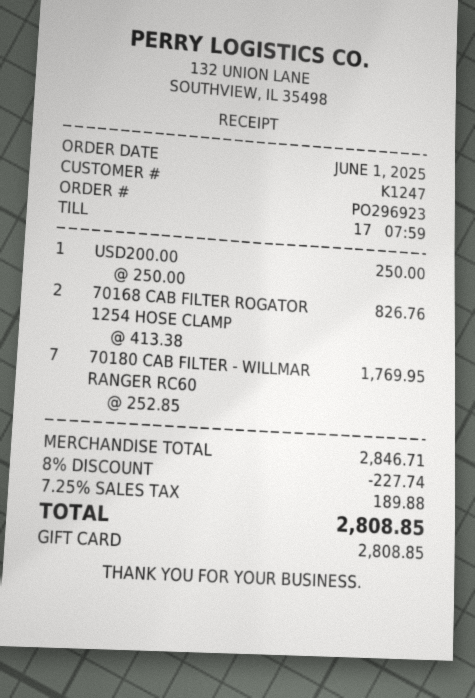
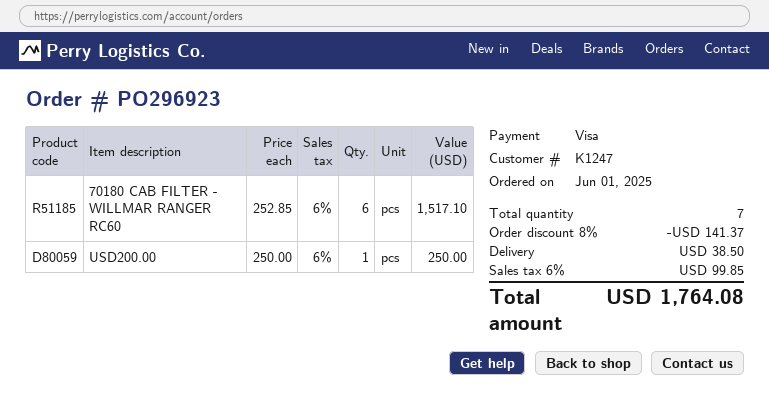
payment method: gift card -> Visa
70168 CAB FILTER ROGATOR 1254 HOSE CLAMP: 2 x 413.38 = 826.76 -> none
70180 CAB FILTER - WILLMAR RANGER RC60: 7 x 252.85 = 1769.95 -> 6 x 252.85 = 1517.10
discount: 8% = 227.74 -> 8% = 141.37
shipping: none -> 38.50
tax: 7.25% = 189.88 -> 6% = 99.85
total: 2808.85 -> 1764.08

